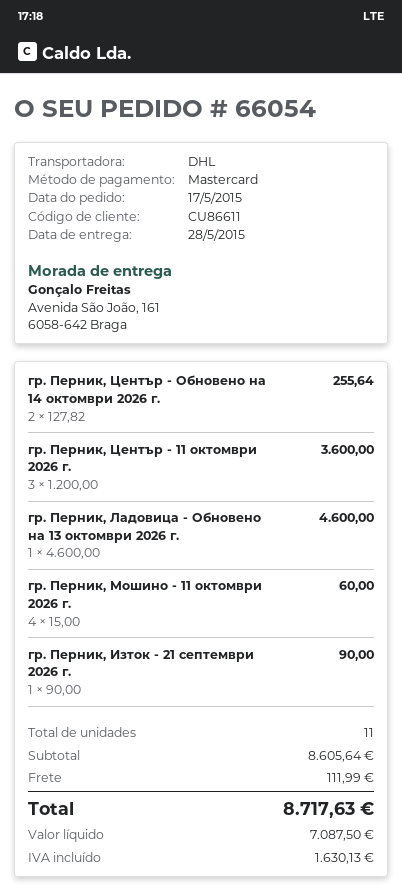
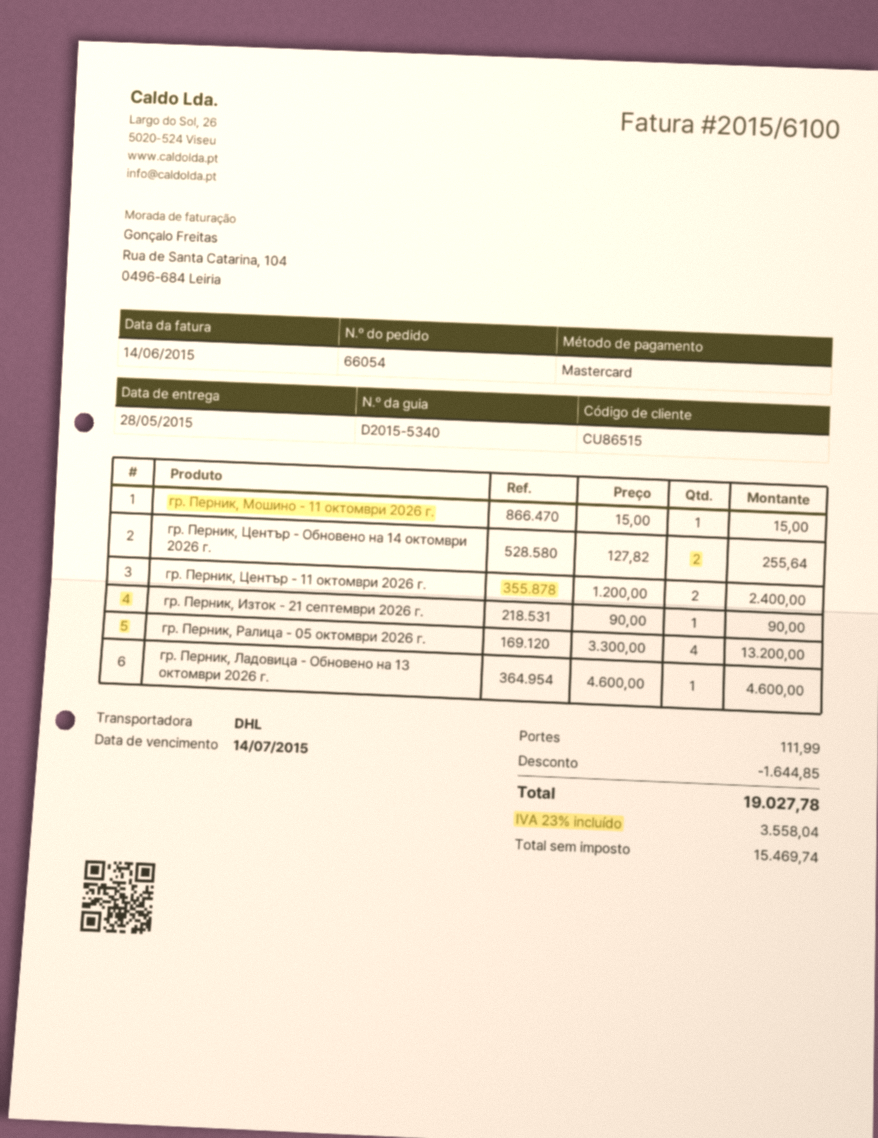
customer number: CU86611 -> CU86515
гр. Перник, Център - 11 октомври 2026 г.: 3 x 1200.00 = 3600.00 -> 2 x 1200.00 = 2400.00
гр. Перник, Мошино - 11 октомври 2026 г.: 4 x 15.00 = 60.00 -> 1 x 15.00 = 15.00
гр. Перник, Ралица - 05 октомври 2026 г.: none -> 4 x 3300.00 = 13200.00
discount: none -> 1644.85
net: 7087.50 -> 15469.74
tax: 1630.13 -> 3558.04
total: 8717.63 -> 19027.78

